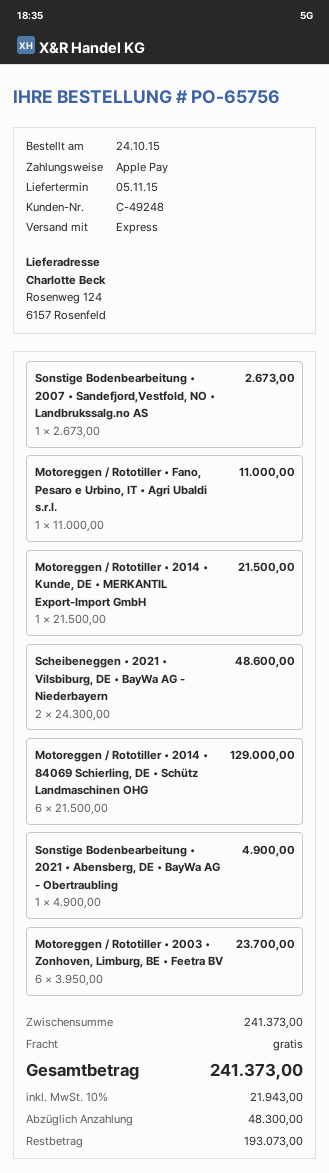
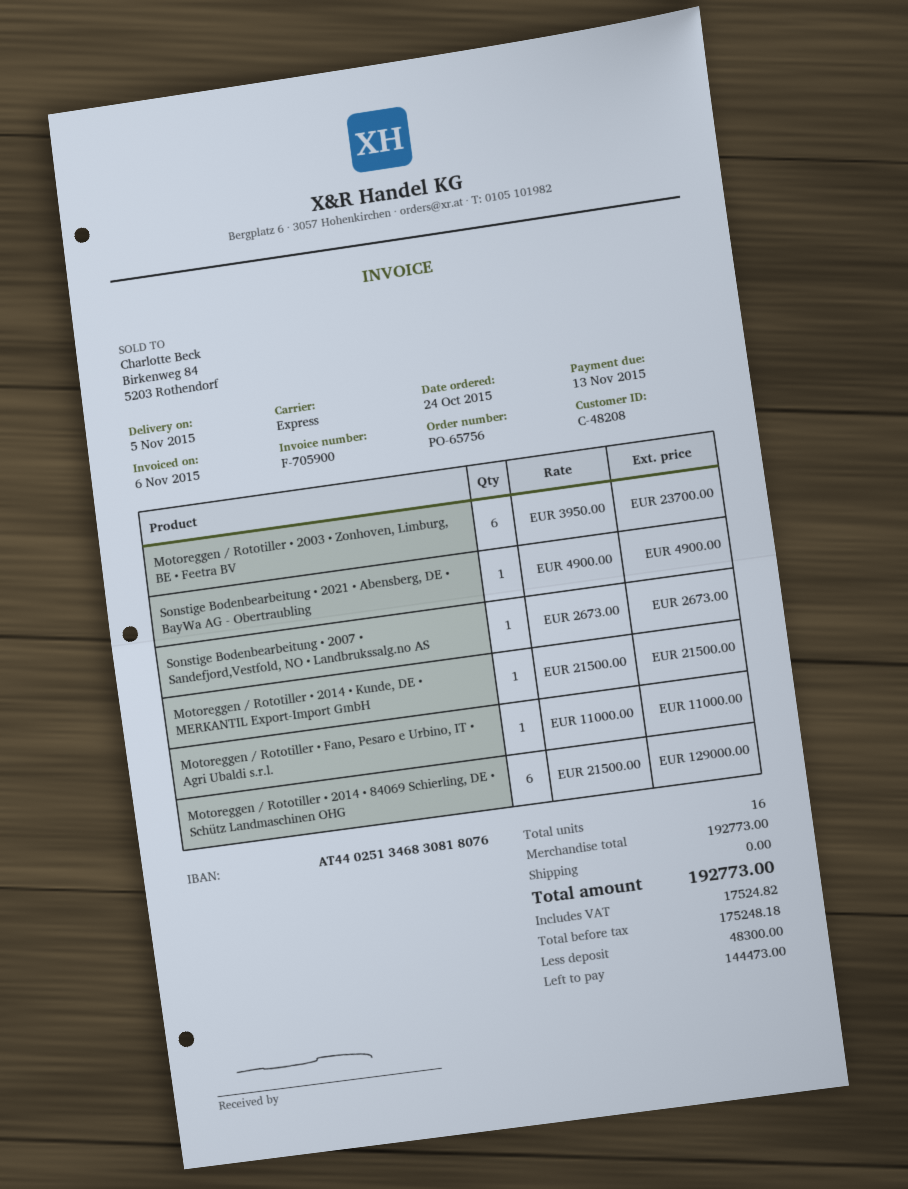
customer number: C-49248 -> C-48208
Scheibeneggen • 2021 • Vilsbiburg, DE • BayWa AG - Niederbayern: 2 x 24300.00 = 48600.00 -> none
subtotal: 241373.00 -> 192773.00
tax: 21943.00 -> 17524.82
total: 241373.00 -> 192773.00
balance: 193073.00 -> 144473.00

